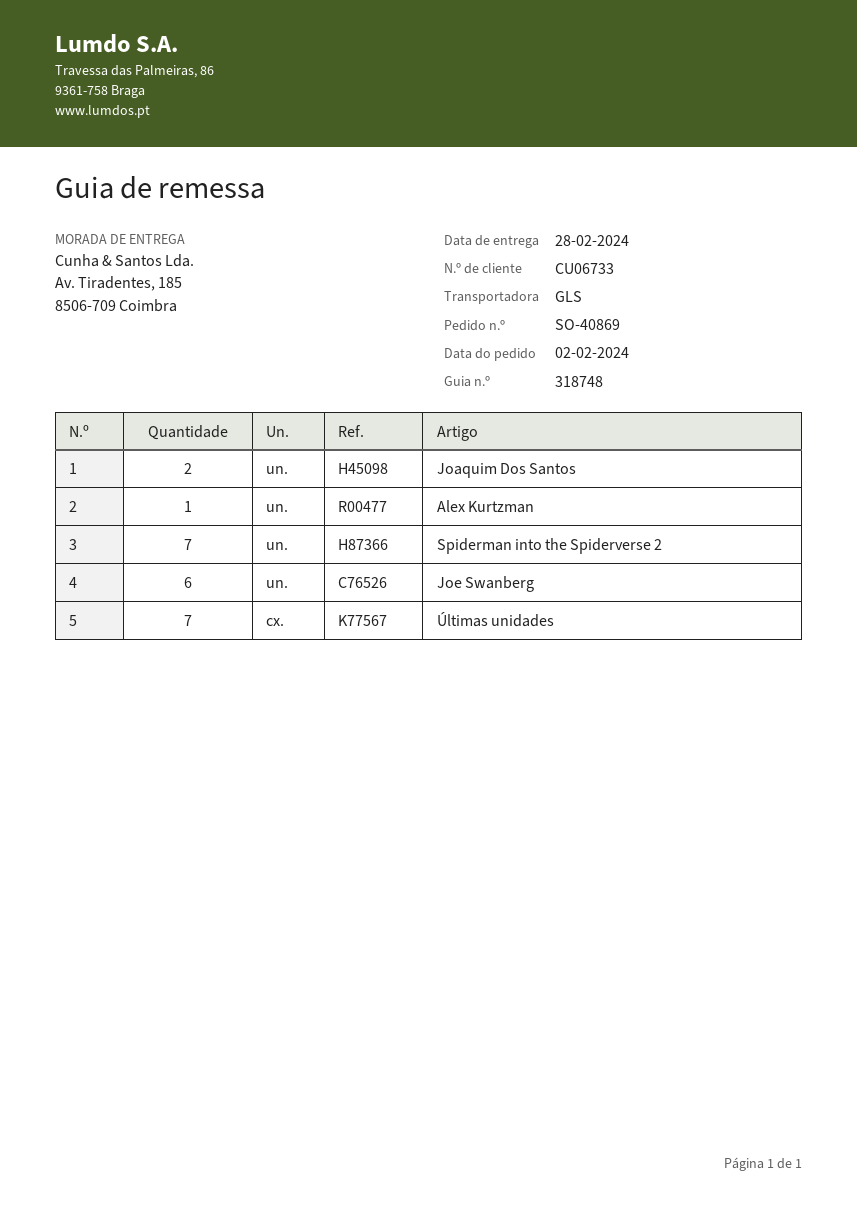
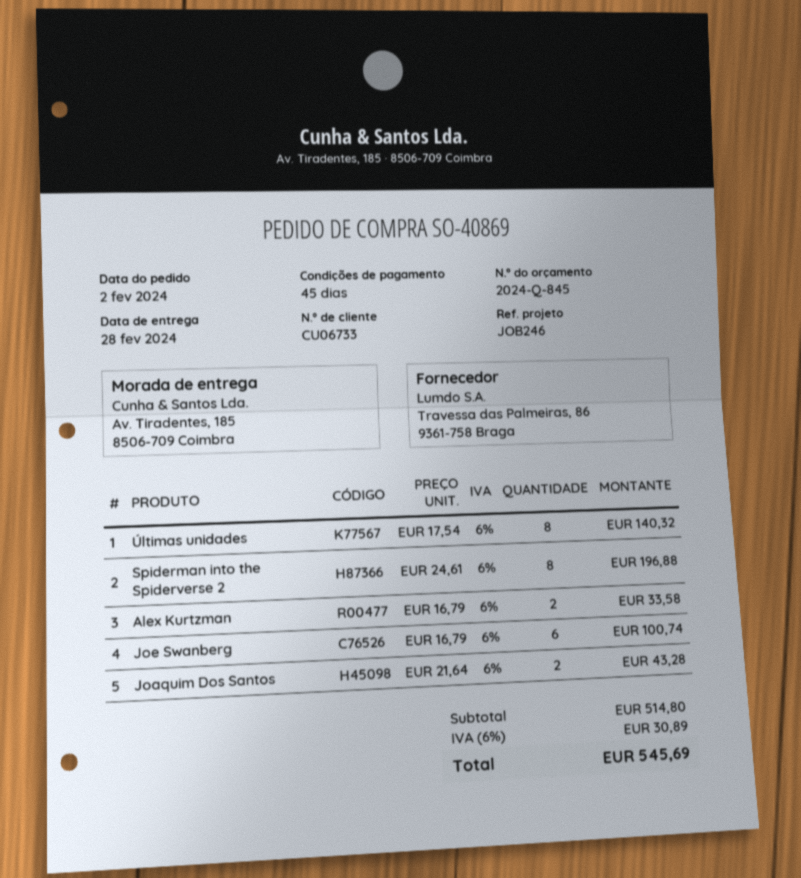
Alex Kurtzman: 1 -> 2
Spiderman into the Spiderverse 2: 7 -> 8
Últimas unidades: 7 -> 8

